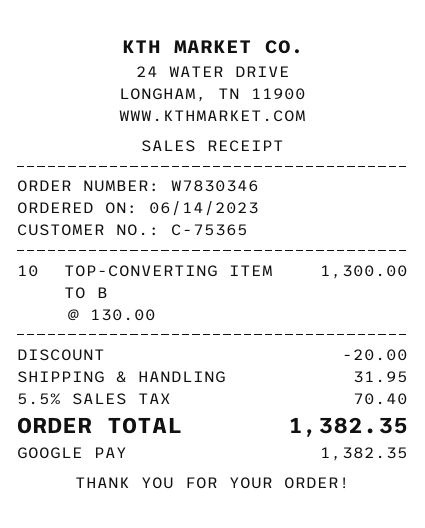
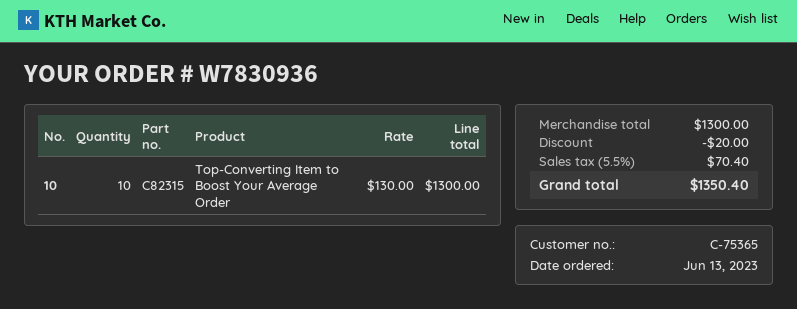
order number: W7830346 -> W7830936
order date: 2023-06-14 -> 2023-06-13
shipping: 31.95 -> none
total: 1382.35 -> 1350.40

